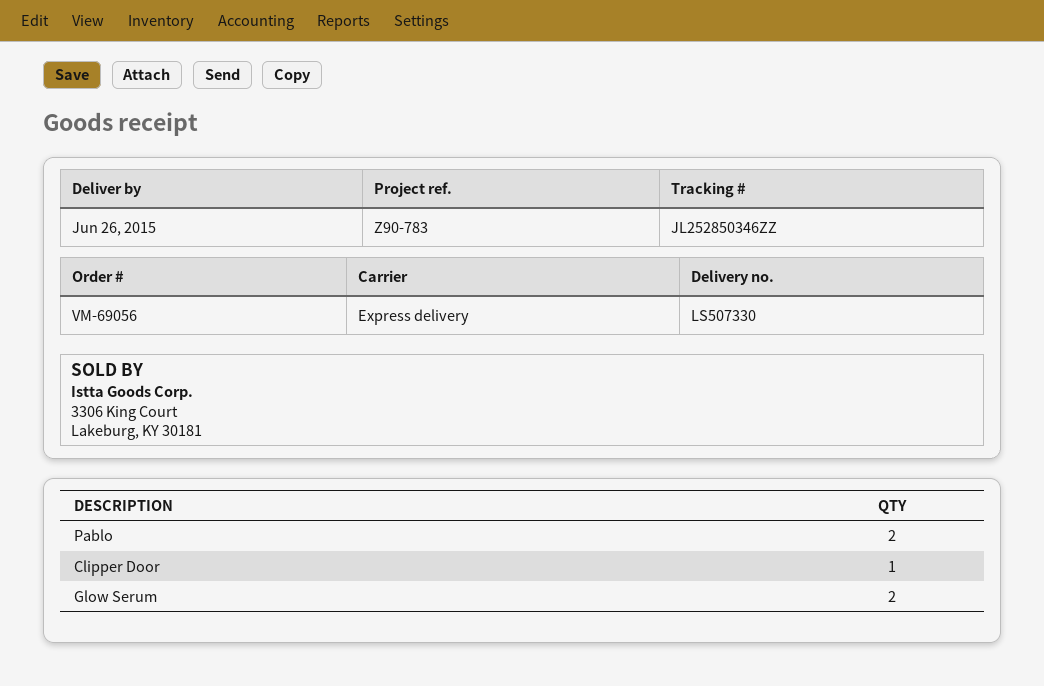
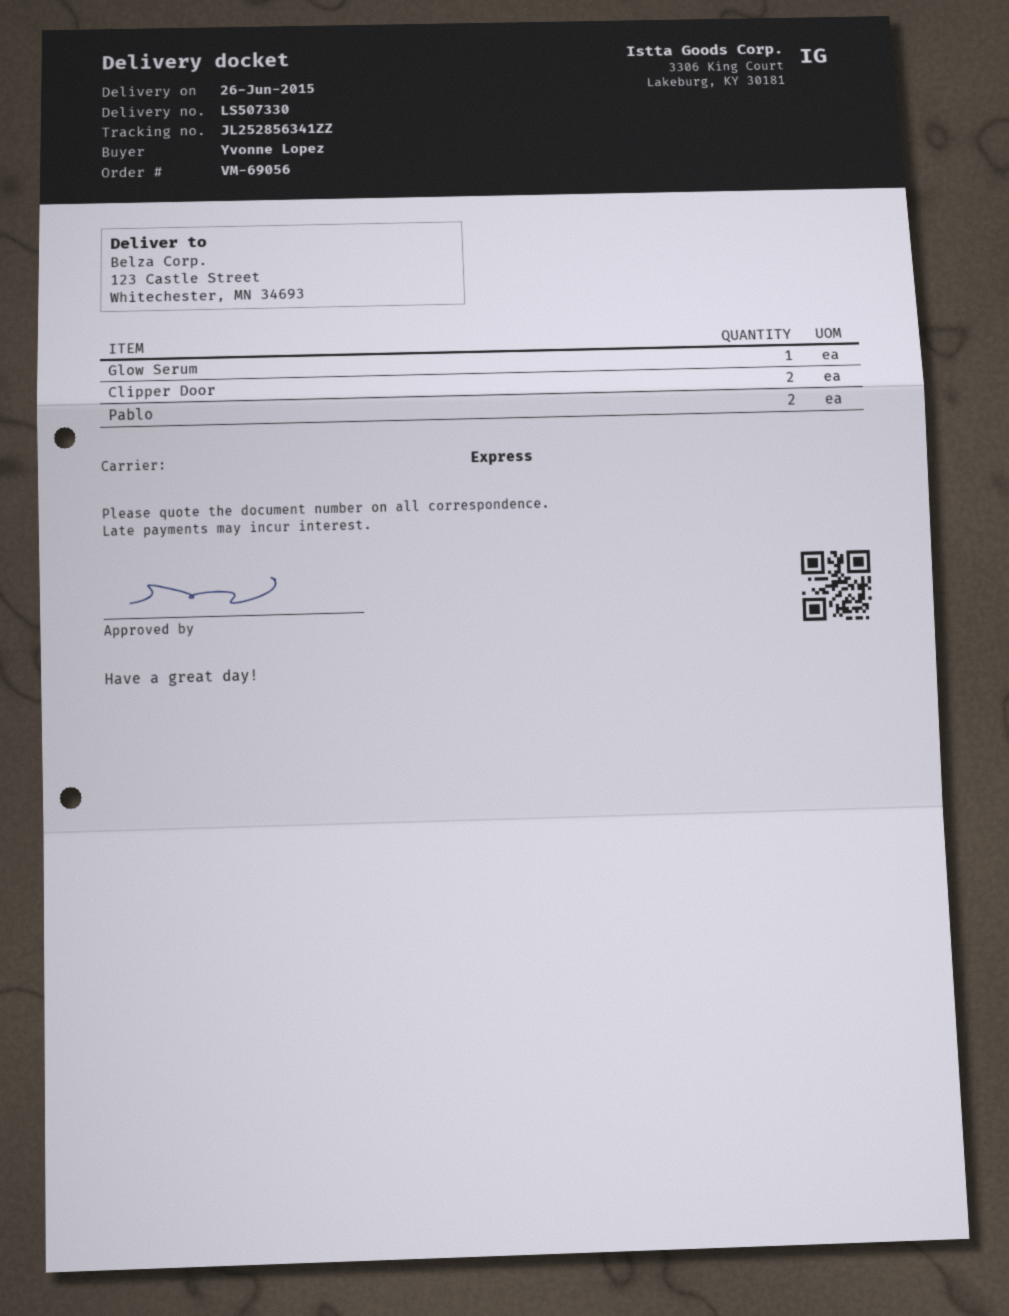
tracking number: JL252850346ZZ -> JL252856341ZZ
Clipper Door: 1 -> 2
Glow Serum: 2 -> 1

